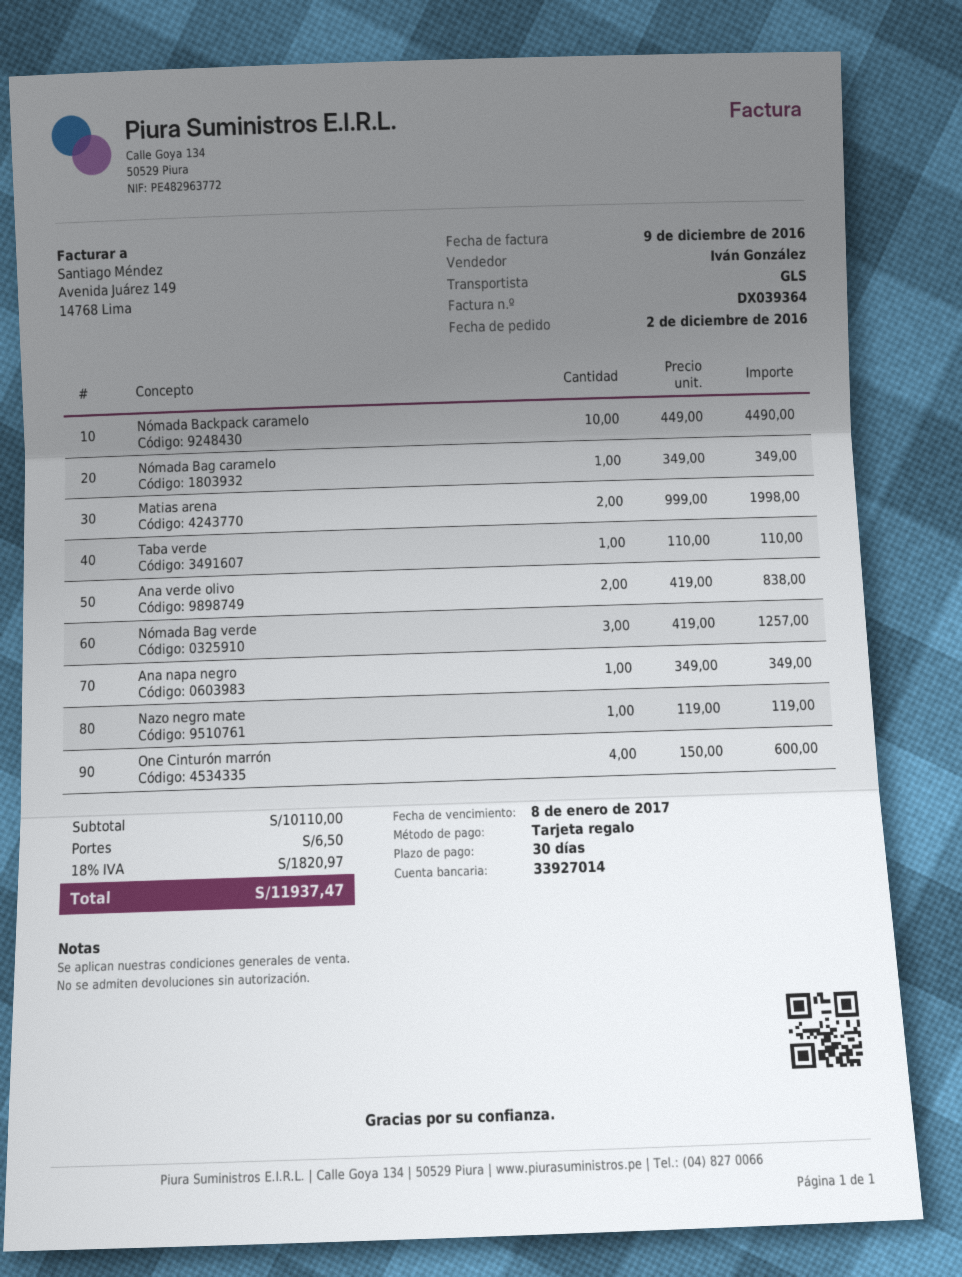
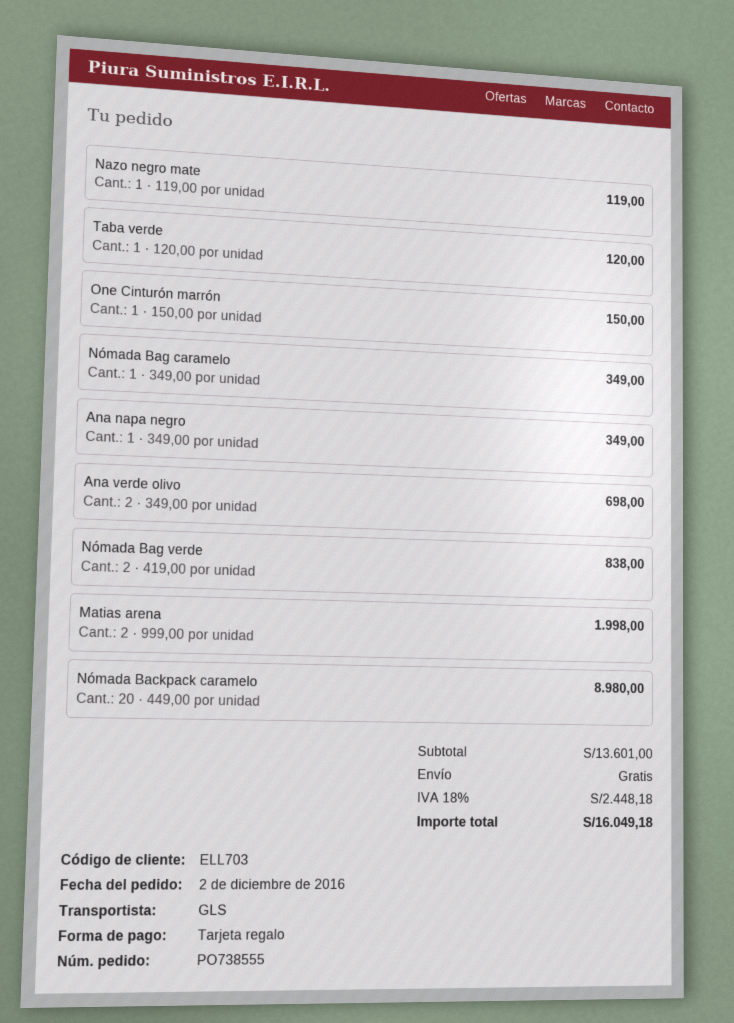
Nómada Backpack caramelo: 10 x 449.00 = 4490.00 -> 20 x 449.00 = 8980.00
Taba verde: 1 x 110.00 = 110.00 -> 1 x 120.00 = 120.00
Ana verde olivo: 2 x 419.00 = 838.00 -> 2 x 349.00 = 698.00
Nómada Bag verde: 3 x 419.00 = 1257.00 -> 2 x 419.00 = 838.00
One Cinturón marrón: 4 x 150.00 = 600.00 -> 1 x 150.00 = 150.00
subtotal: 10110.00 -> 13601.00
shipping: 6.50 -> 0.00
tax: 18% = 1820.97 -> 18% = 2448.18
total: 11937.47 -> 16049.18

